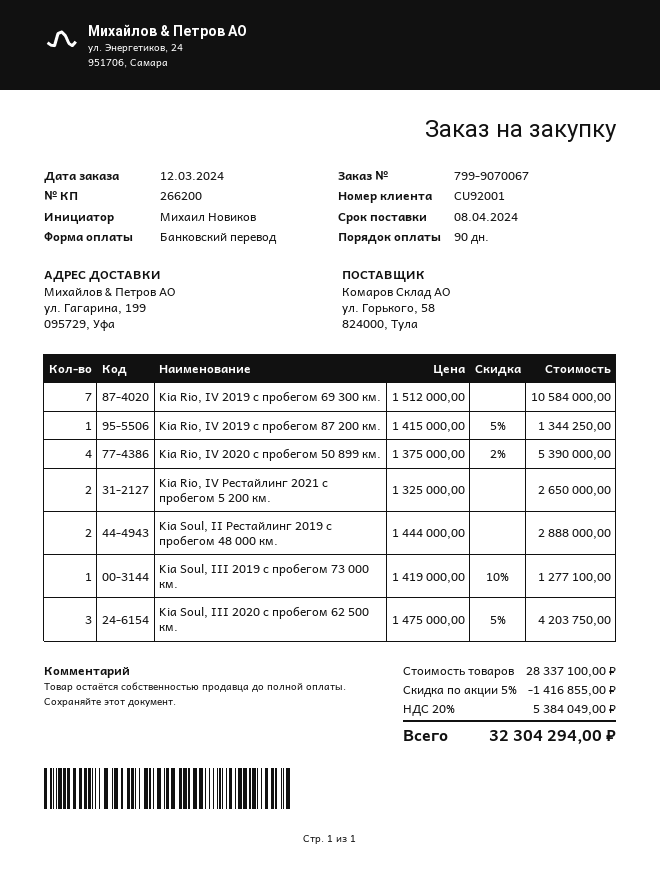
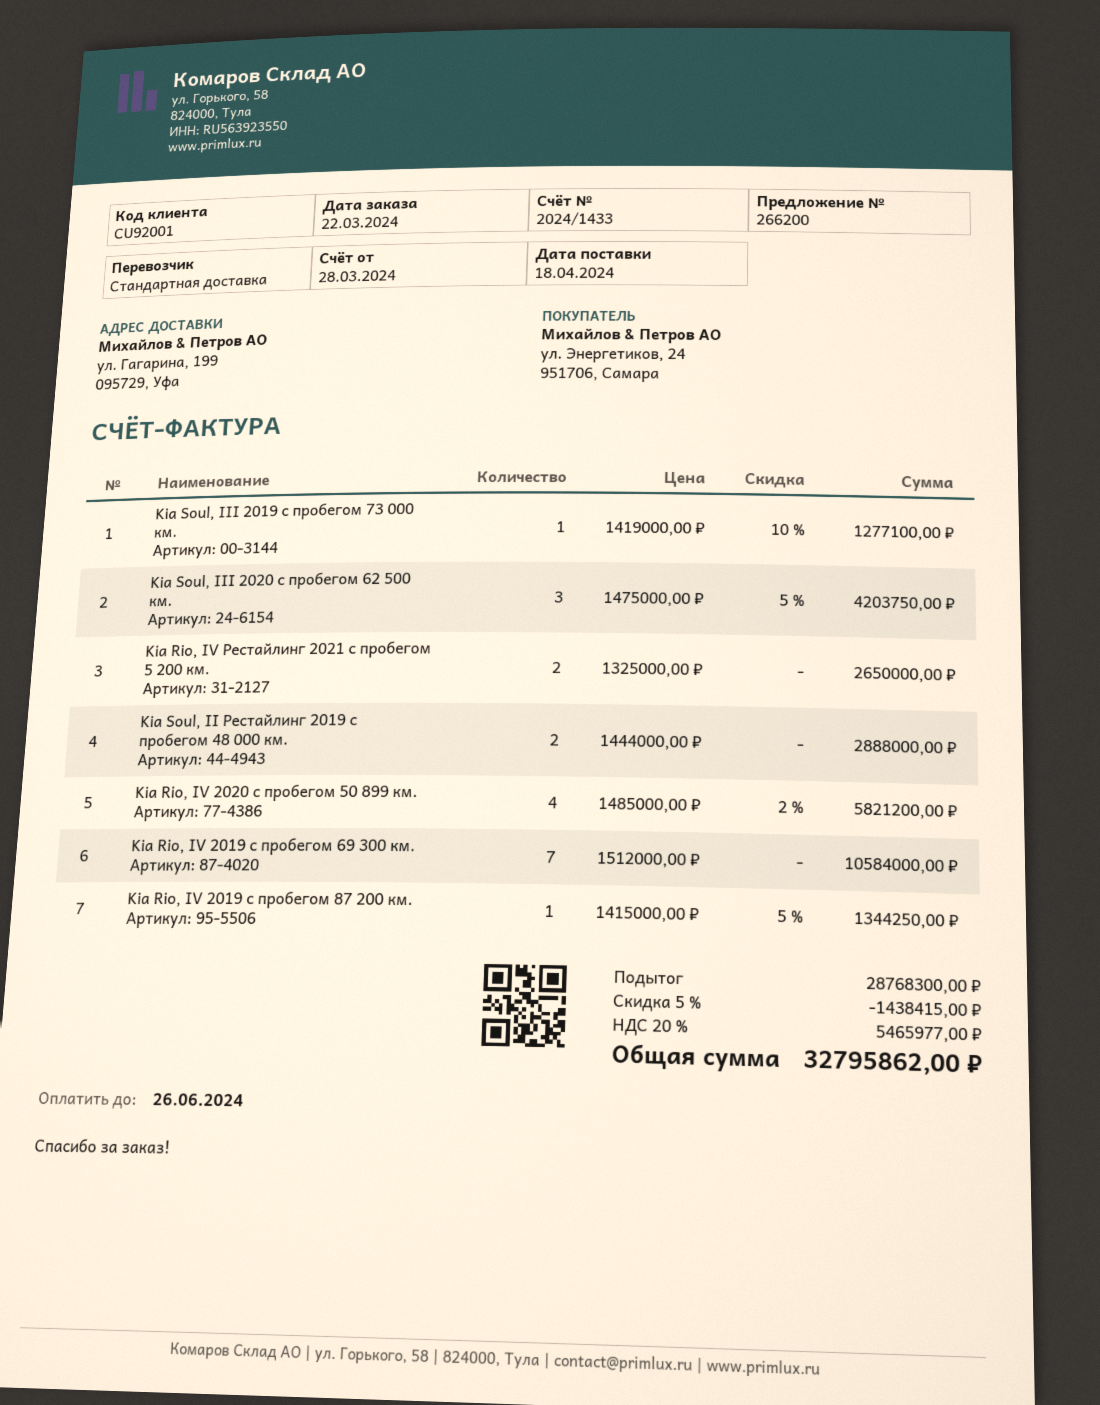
order date: 2024-03-12 -> 2024-03-22
delivery date: 2024-04-08 -> 2024-04-18
Kia Rio, IV 2020 с пробегом 50 899 км.: 4 x 1375000.00 - 2% = 5390000.00 -> 4 x 1485000.00 - 2% = 5821200.00
subtotal: 28337100.00 -> 28768300.00
discount: 5% = 1416855.00 -> 5% = 1438415.00
tax: 20% = 5384049.00 -> 20% = 5465977.00
total: 32304294.00 -> 32795862.00

